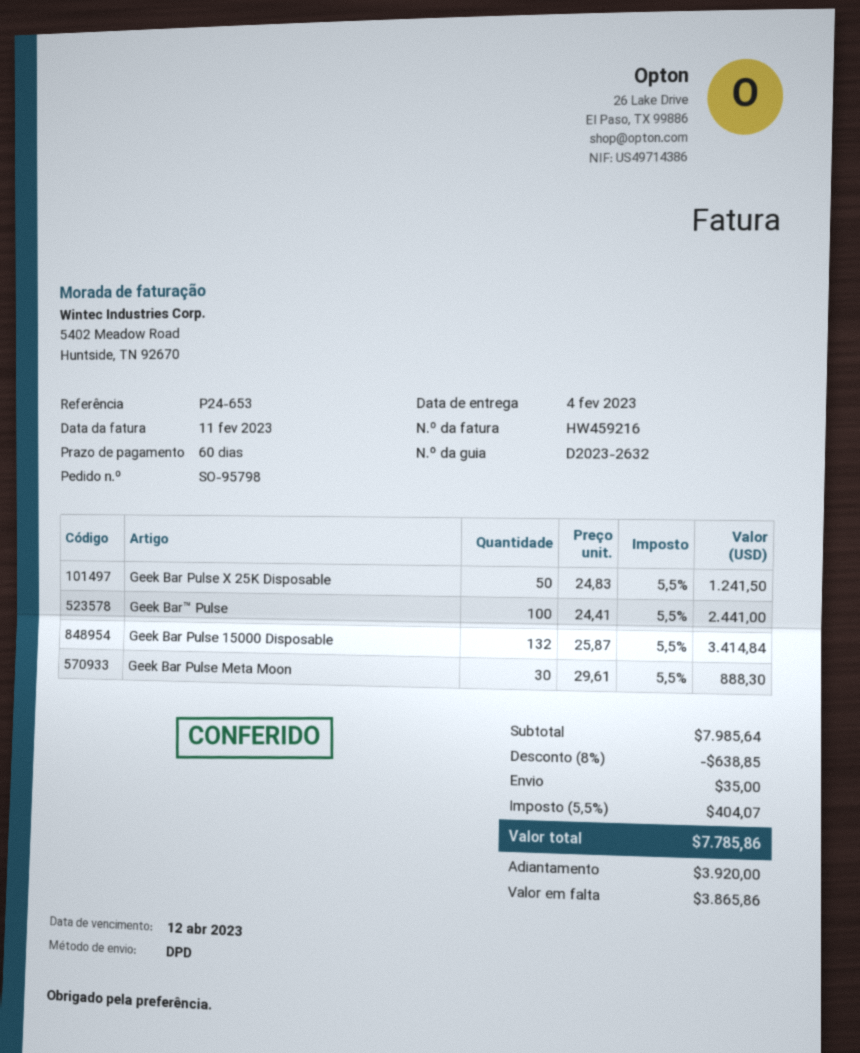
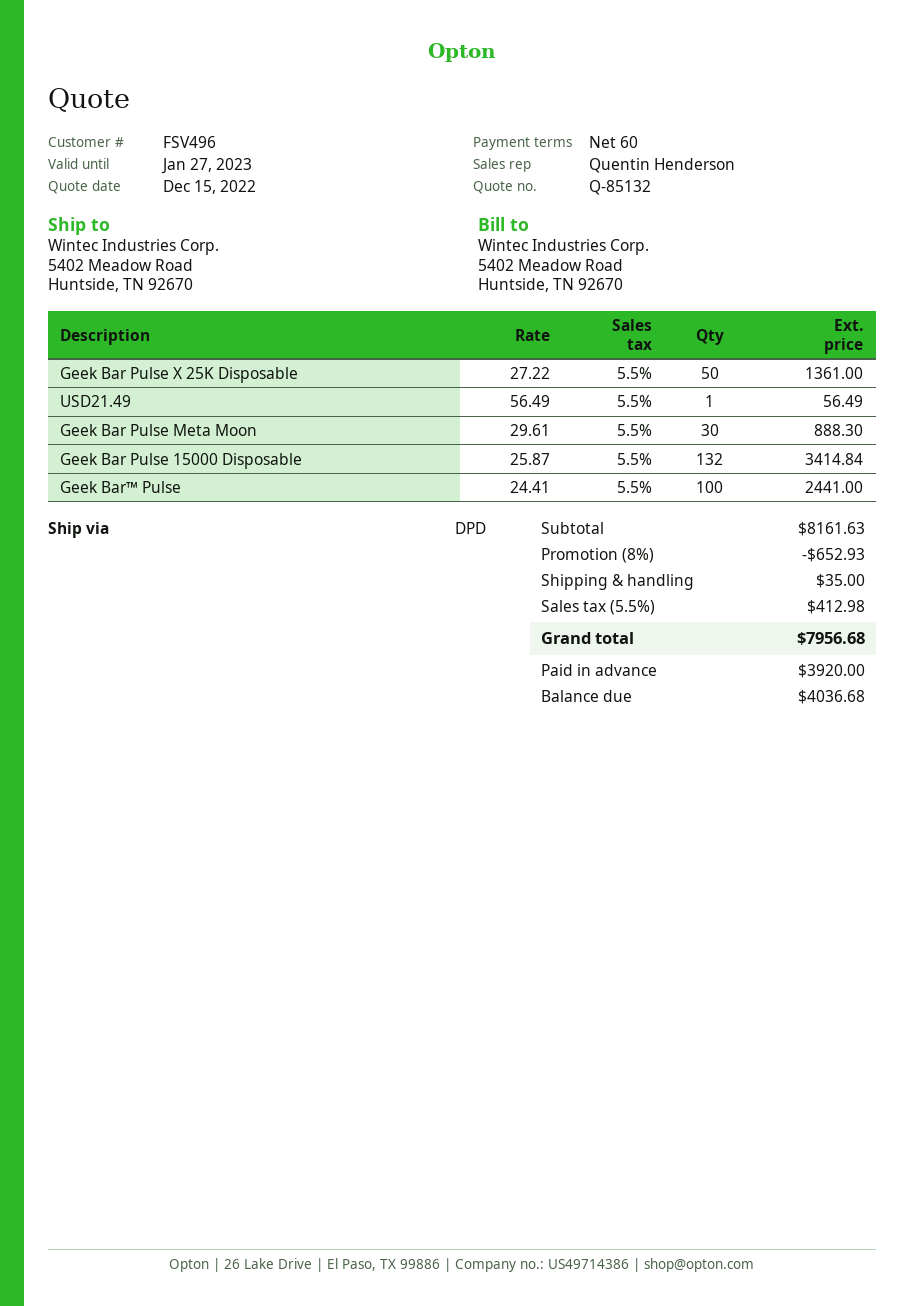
Geek Bar Pulse X 25K Disposable: 50 x 24.83 = 1241.50 -> 50 x 27.22 = 1361.00
USD21.49: none -> 1 x 56.49 = 56.49
subtotal: 7985.64 -> 8161.63
discount: 8% = 638.85 -> 8% = 652.93
tax: 5.5% = 404.07 -> 5.5% = 412.98
total: 7785.86 -> 7956.68
balance: 3865.86 -> 4036.68

